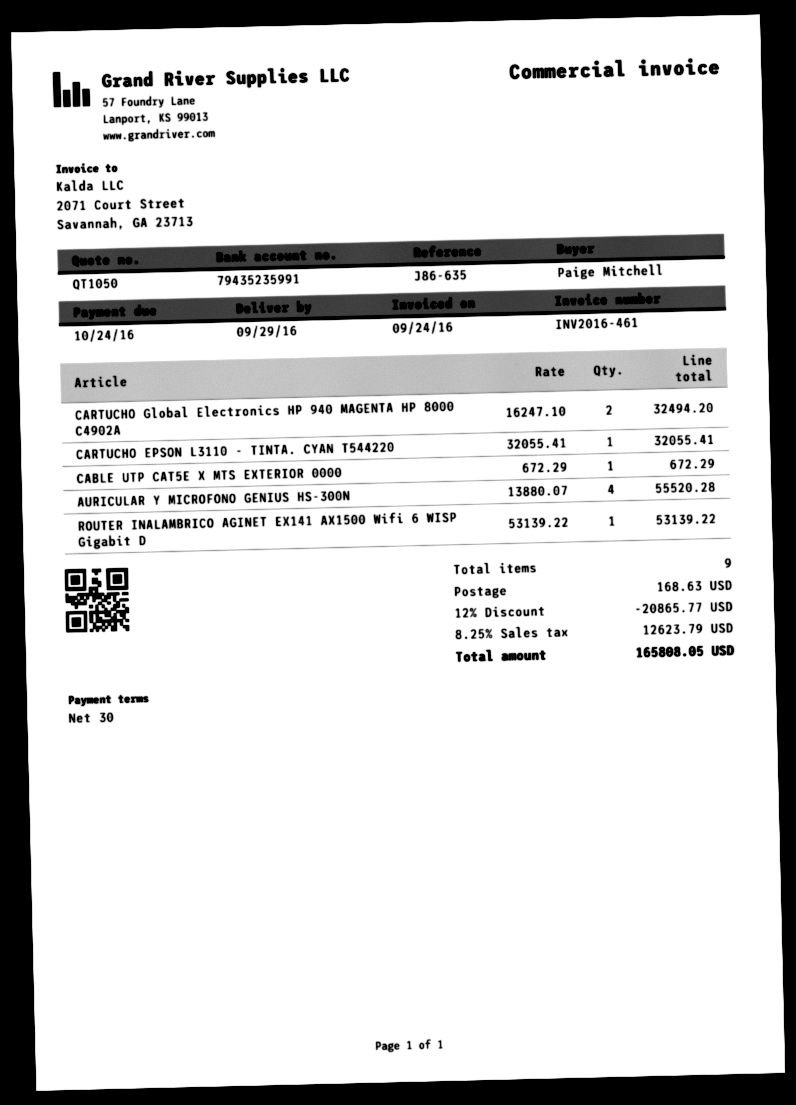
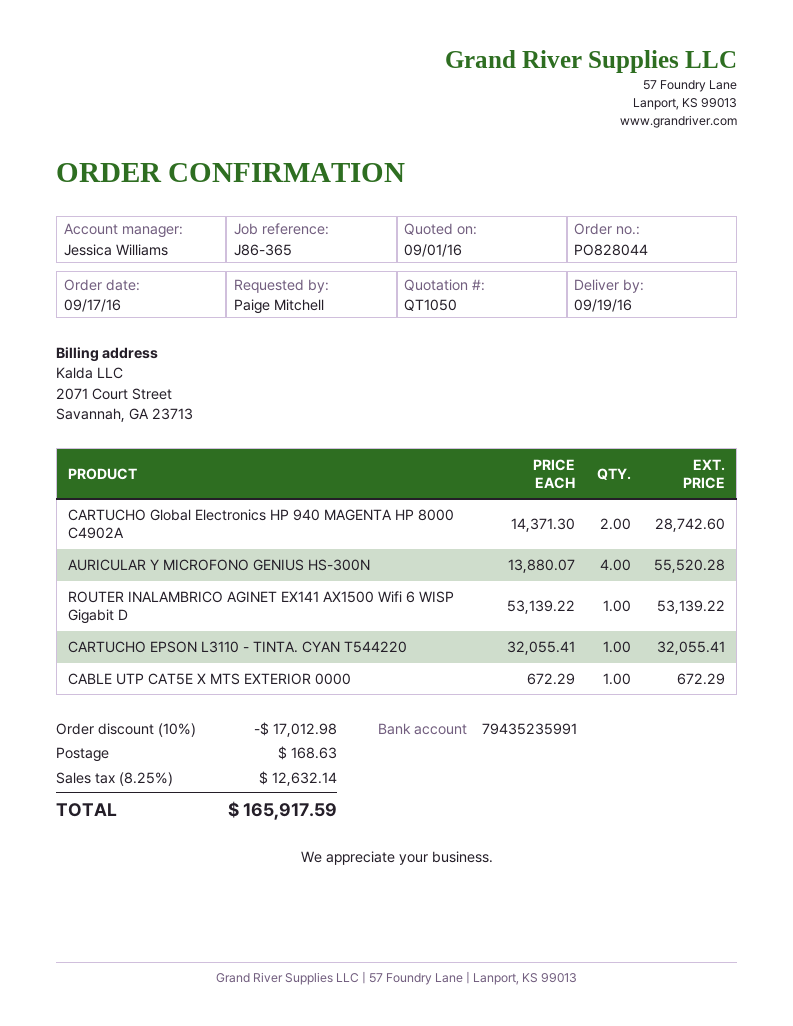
delivery date: 2016-09-29 -> 2016-09-19
reference: J86-635 -> J86-365
CARTUCHO Global Electronics HP 940 MAGENTA HP 8000 C4902A: 2 x 16247.10 = 32494.20 -> 2 x 14371.30 = 28742.60
discount: 12% = 20865.77 -> 10% = 17012.98
tax: 8.25% = 12623.79 -> 8.25% = 12632.14
total: 165808.05 -> 165917.59

